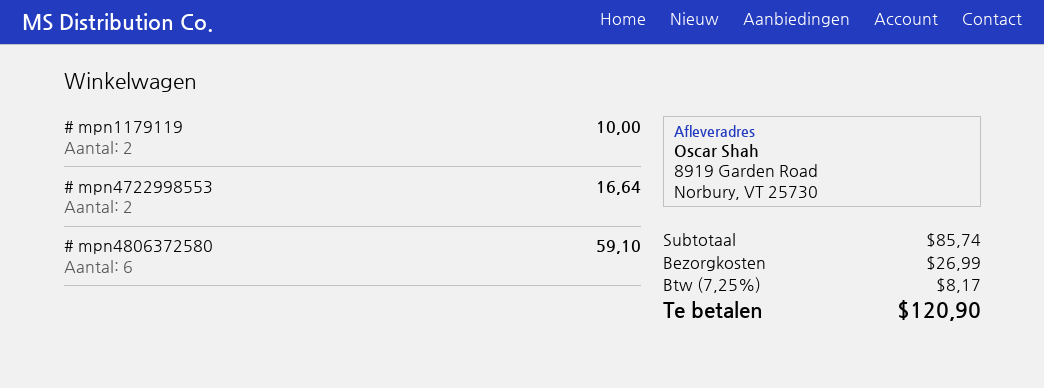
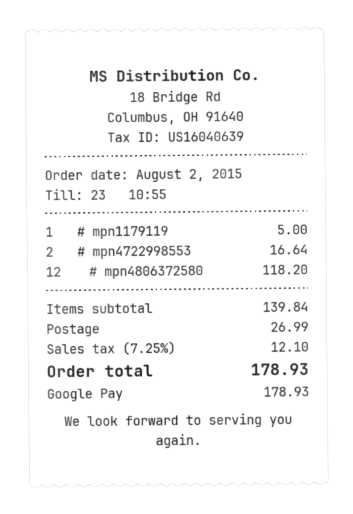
# mpn1179119: 2 for 10.00 -> 1 for 5.00
# mpn4806372580: 6 for 59.10 -> 12 for 118.20
subtotal: 85.74 -> 139.84
tax: 7.25% = 8.17 -> 7.25% = 12.10
total: 120.90 -> 178.93

